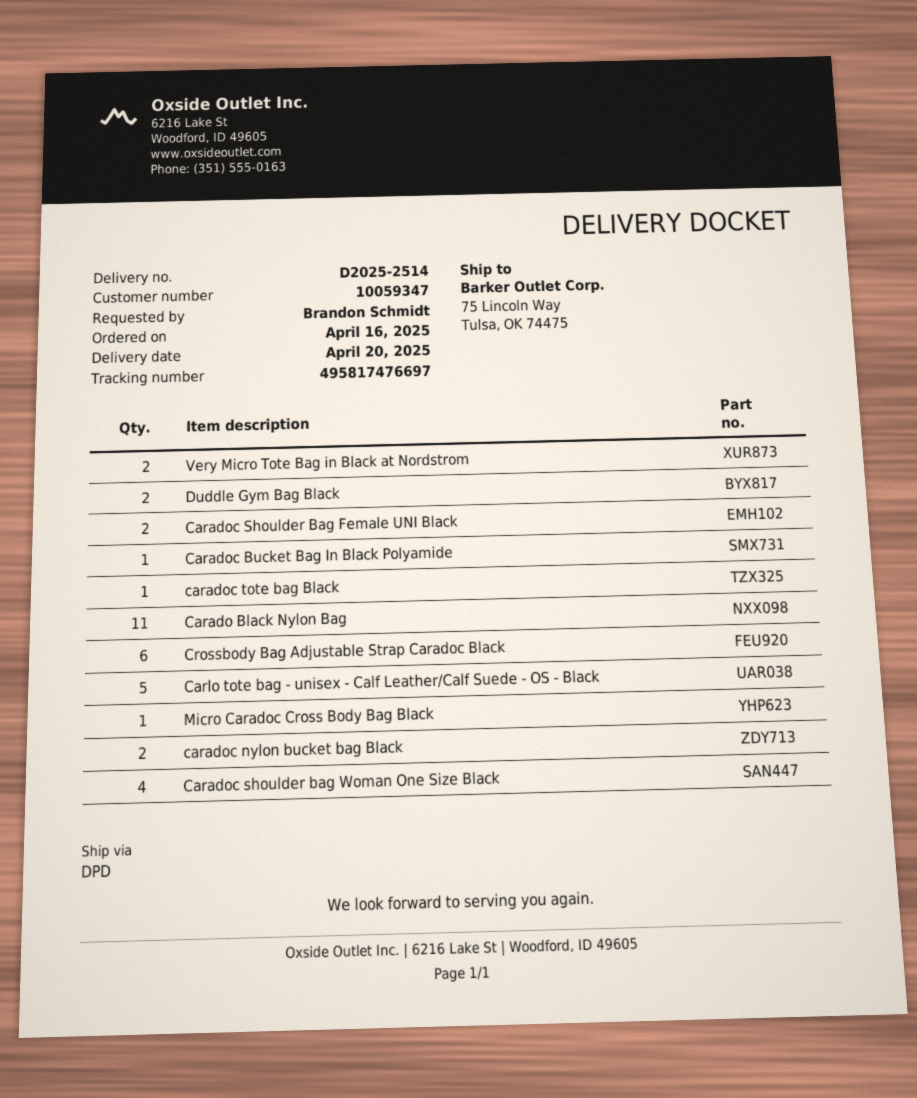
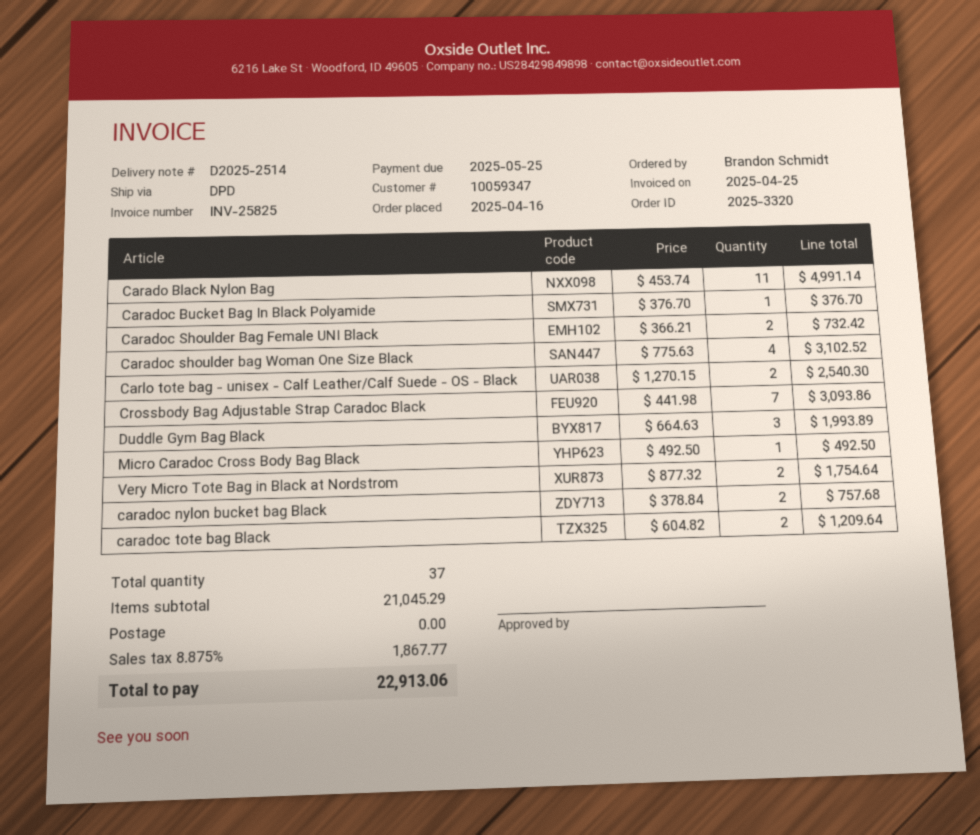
Duddle Gym Bag Black: 2 -> 3
caradoc tote bag Black: 1 -> 2
Crossbody Bag Adjustable Strap Caradoc Black: 6 -> 7
Carlo tote bag - unisex - Calf Leather/Calf Suede - OS - Black: 5 -> 2

